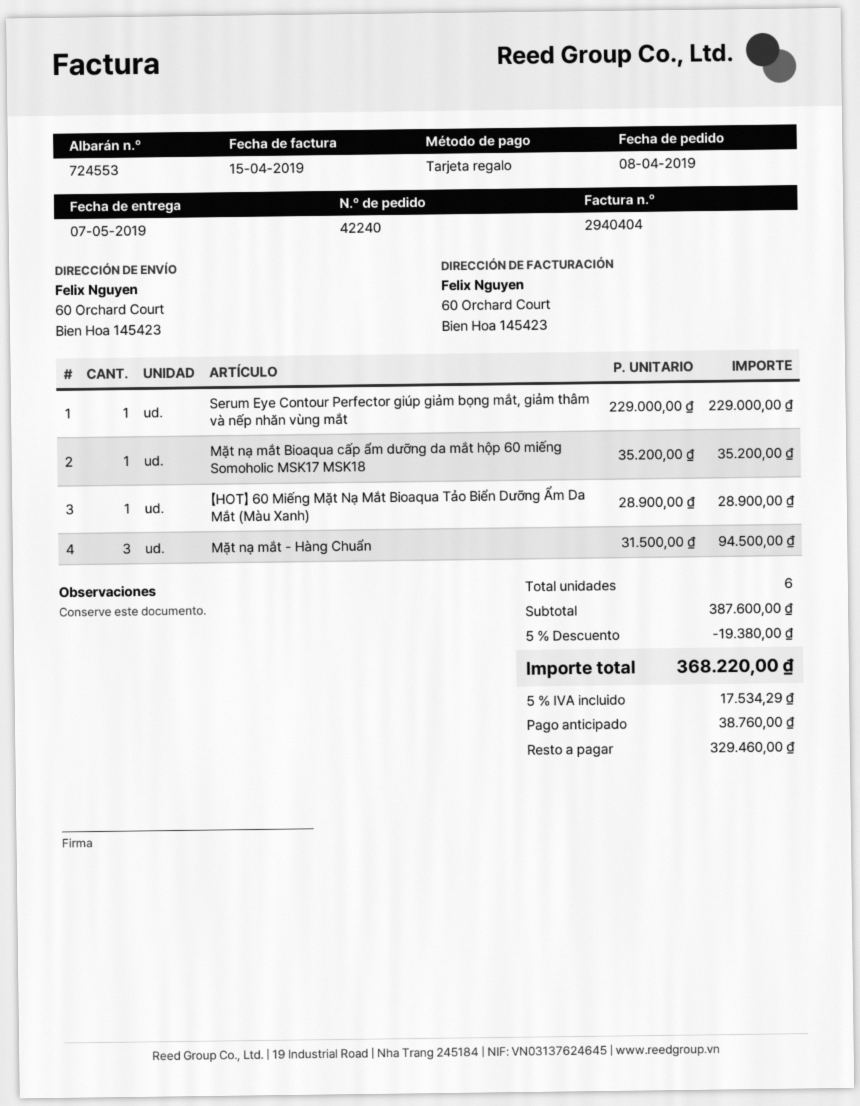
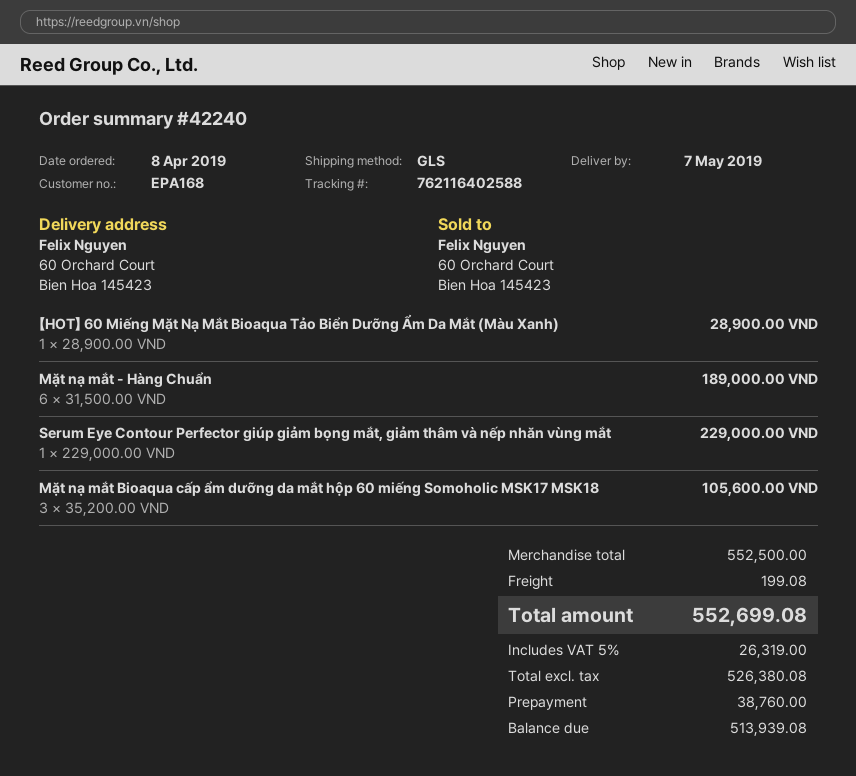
Mặt nạ mắt Bioaqua cấp ẩm dưỡng da mắt hộp 60 miếng Somoholic MSK17 MSK18: 1 x 35200.00 = 35200.00 -> 3 x 35200.00 = 105600.00
Mặt nạ mắt - Hàng Chuẩn: 3 x 31500.00 = 94500.00 -> 6 x 31500.00 = 189000.00
subtotal: 387600.00 -> 552500.00
discount: 5% = 19380.00 -> none
shipping: none -> 199.08
tax: 5% = 17534.29 -> 5% = 26319.00
total: 368220.00 -> 552699.08
balance: 329460.00 -> 513939.08

